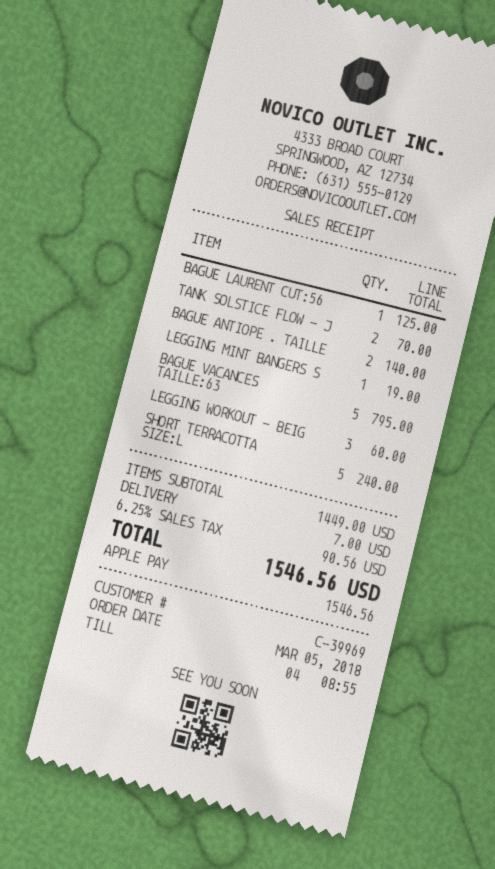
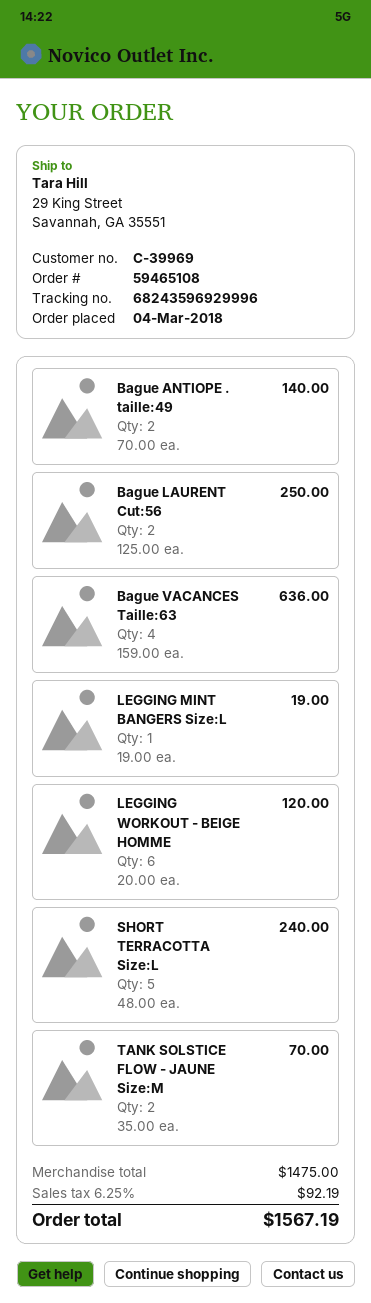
order date: 2018-03-05 -> 2018-03-04
BAGUE LAURENT CUT:56: 1 for 125.00 -> 2 for 250.00
BAGUE VACANCES TAILLE:63: 5 for 795.00 -> 4 for 636.00
LEGGING WORKOUT - BEIG: 3 for 60.00 -> 6 for 120.00
subtotal: 1449.00 -> 1475.00
shipping: 7.00 -> none
tax: 6.25% = 90.56 -> 6.25% = 92.19
total: 1546.56 -> 1567.19

